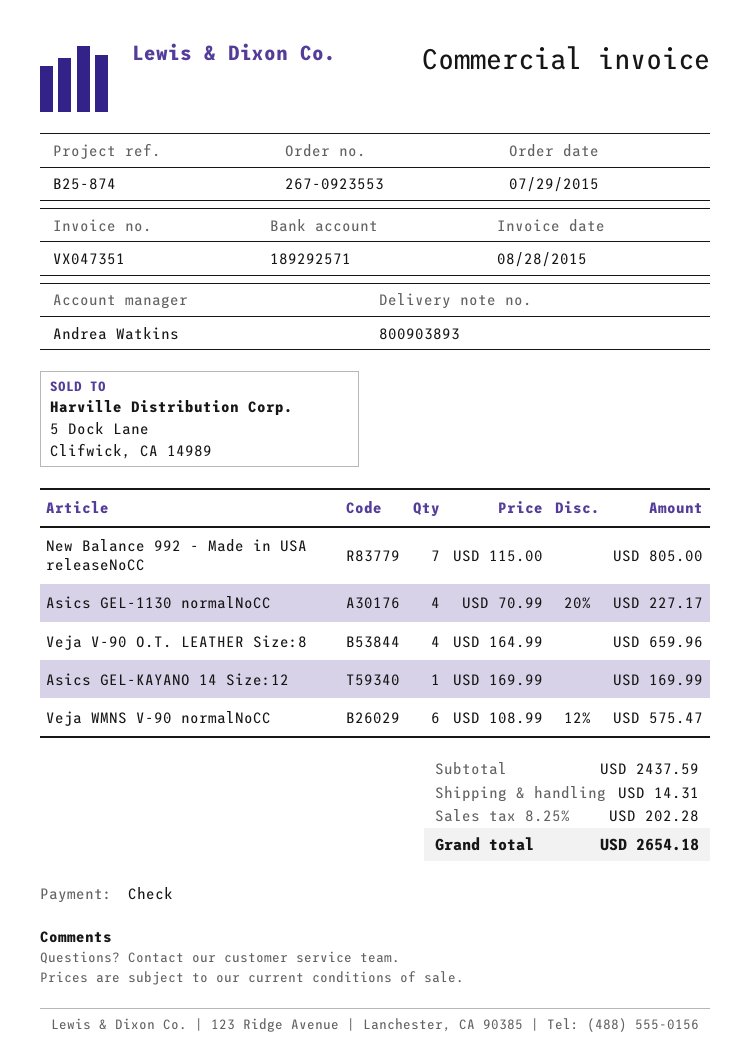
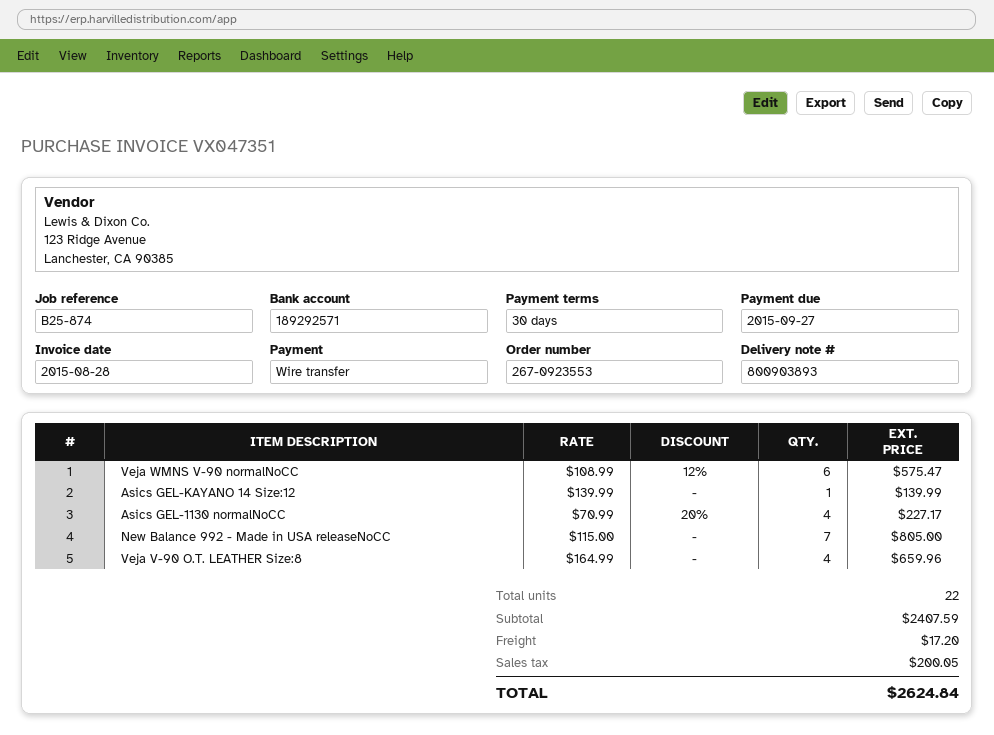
payment method: cheque -> bank transfer
Asics GEL-KAYANO 14 Size:12: 1 x 169.99 = 169.99 -> 1 x 139.99 = 139.99
subtotal: 2437.59 -> 2407.59
shipping: 14.31 -> 17.20
tax: 202.28 -> 200.05
total: 2654.18 -> 2624.84

